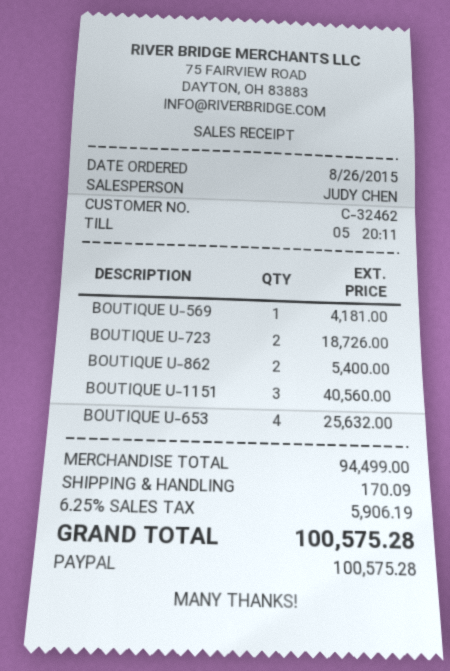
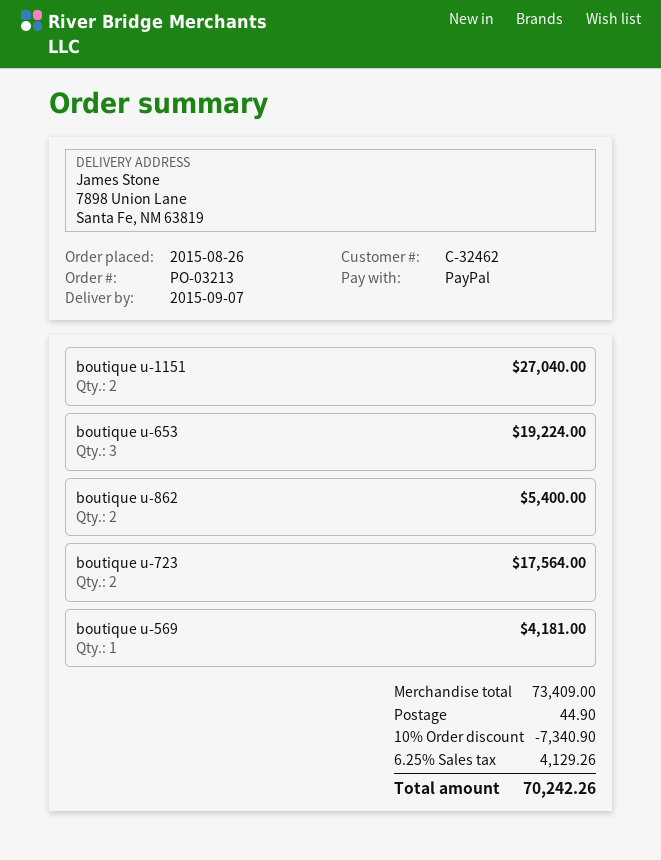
BOUTIQUE U-723: 2 for 18726.00 -> 2 for 17564.00
BOUTIQUE U-1151: 3 for 40560.00 -> 2 for 27040.00
BOUTIQUE U-653: 4 for 25632.00 -> 3 for 19224.00
subtotal: 94499.00 -> 73409.00
discount: none -> 10% = 7340.90
shipping: 170.09 -> 44.90
tax: 6.25% = 5906.19 -> 6.25% = 4129.26
total: 100575.28 -> 70242.26

